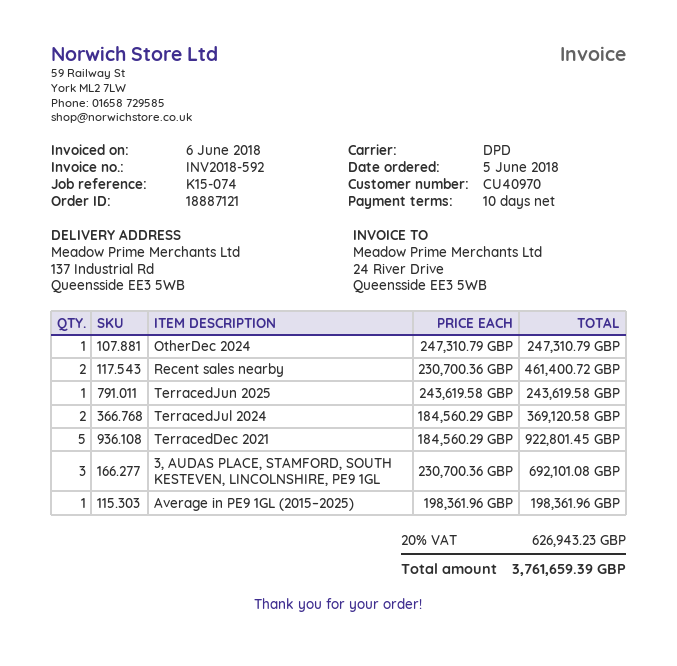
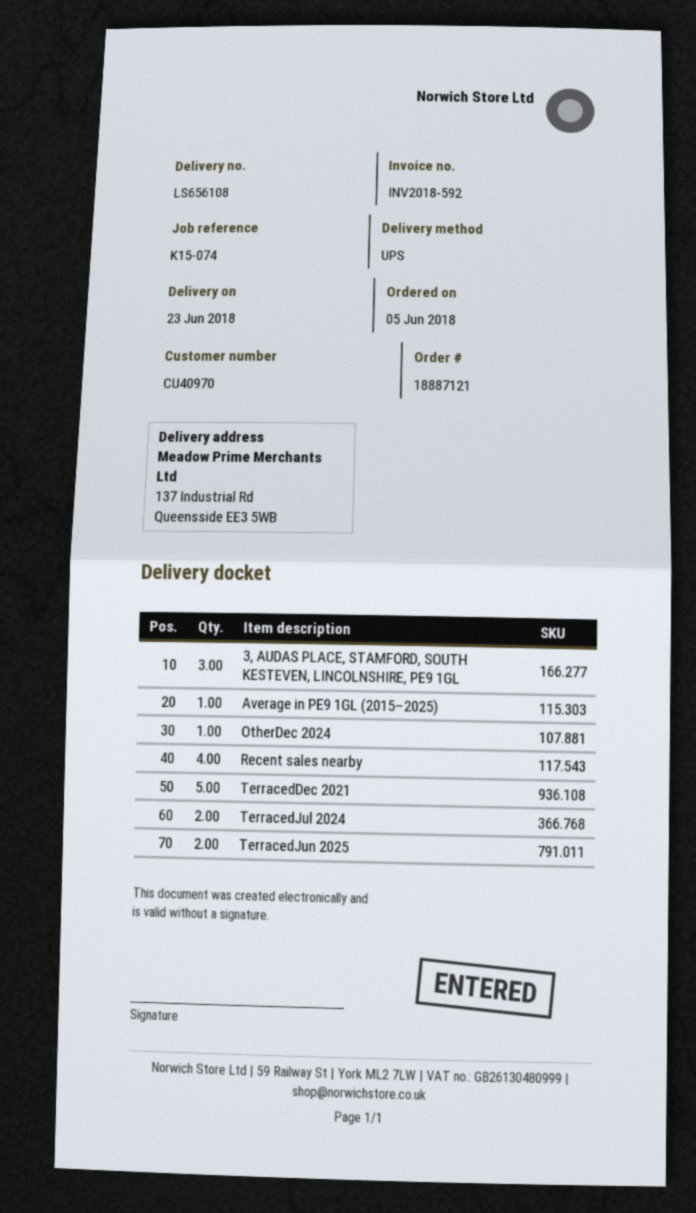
shipping method: DPD -> UPS
Recent sales nearby: 2 -> 4
TerracedJun 2025: 1 -> 2

